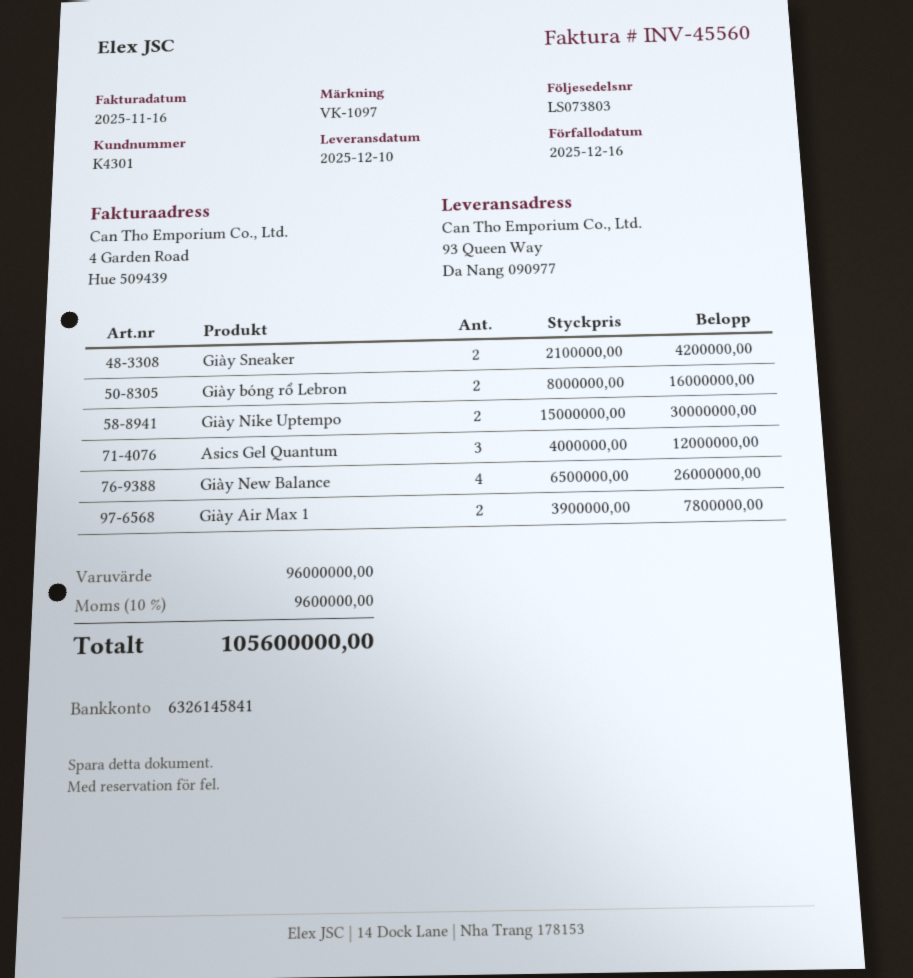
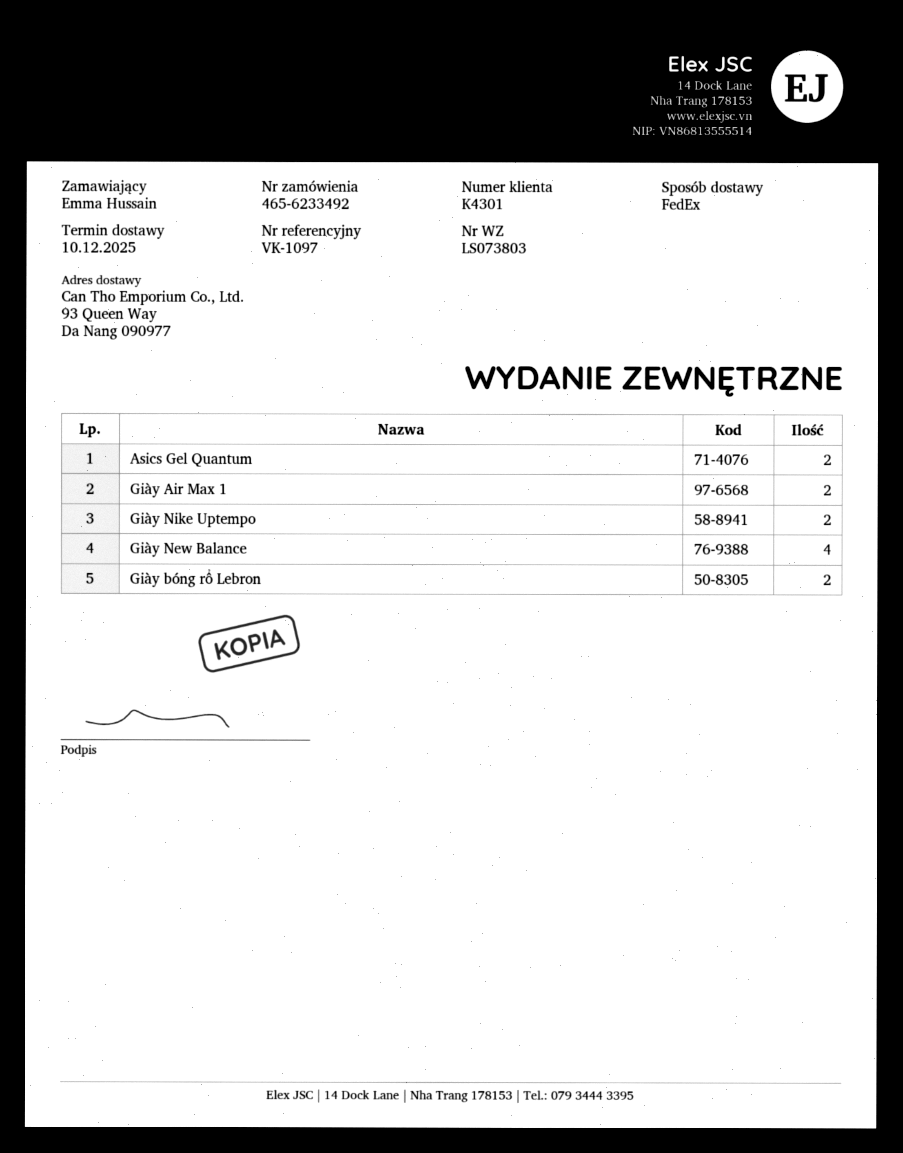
Giày Sneaker: 2 -> none
Asics Gel Quantum: 3 -> 2

